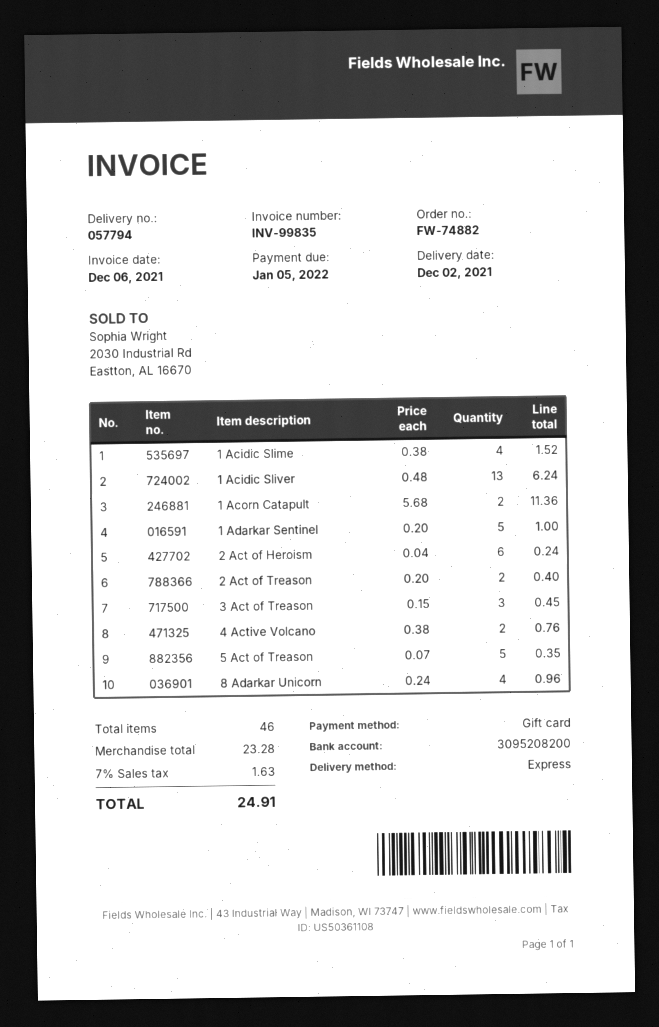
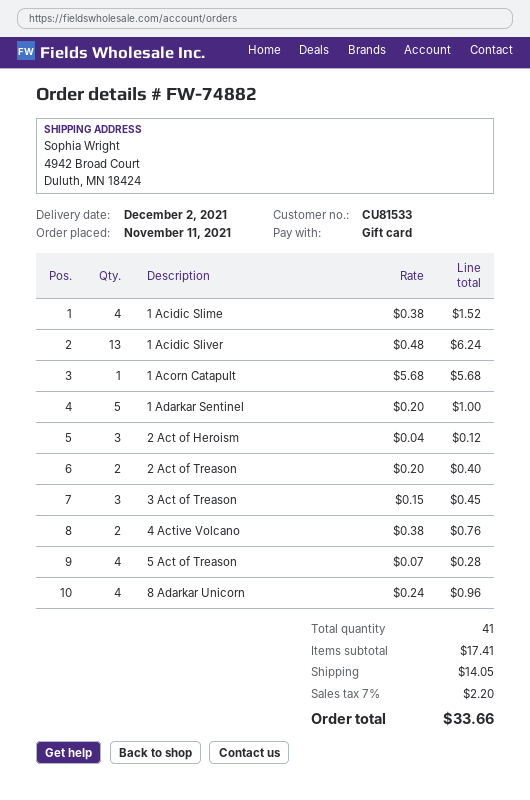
1 Acorn Catapult: 2 x 5.68 = 11.36 -> 1 x 5.68 = 5.68
2 Act of Heroism: 6 x 0.04 = 0.24 -> 3 x 0.04 = 0.12
5 Act of Treason: 5 x 0.07 = 0.35 -> 4 x 0.07 = 0.28
total quantity: 46 -> 41
subtotal: 23.28 -> 17.41
shipping: none -> 14.05
tax: 7% = 1.63 -> 7% = 2.20
total: 24.91 -> 33.66

